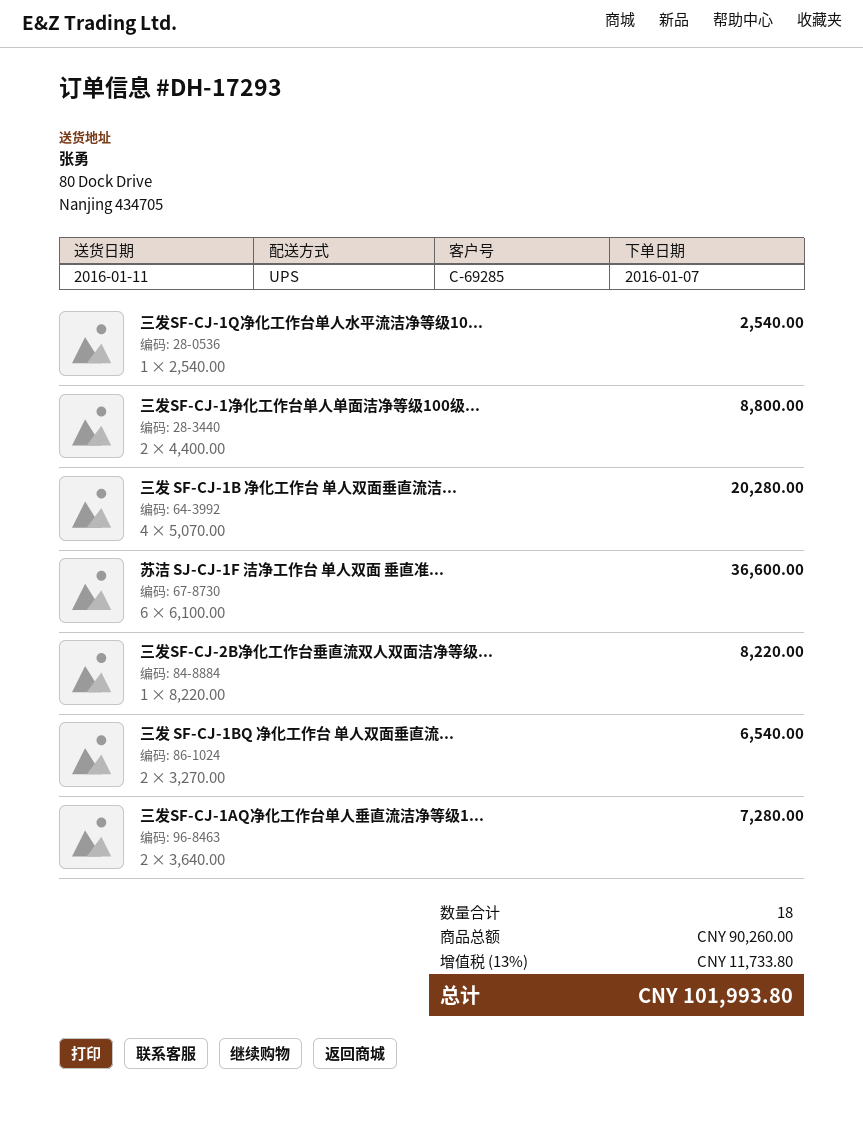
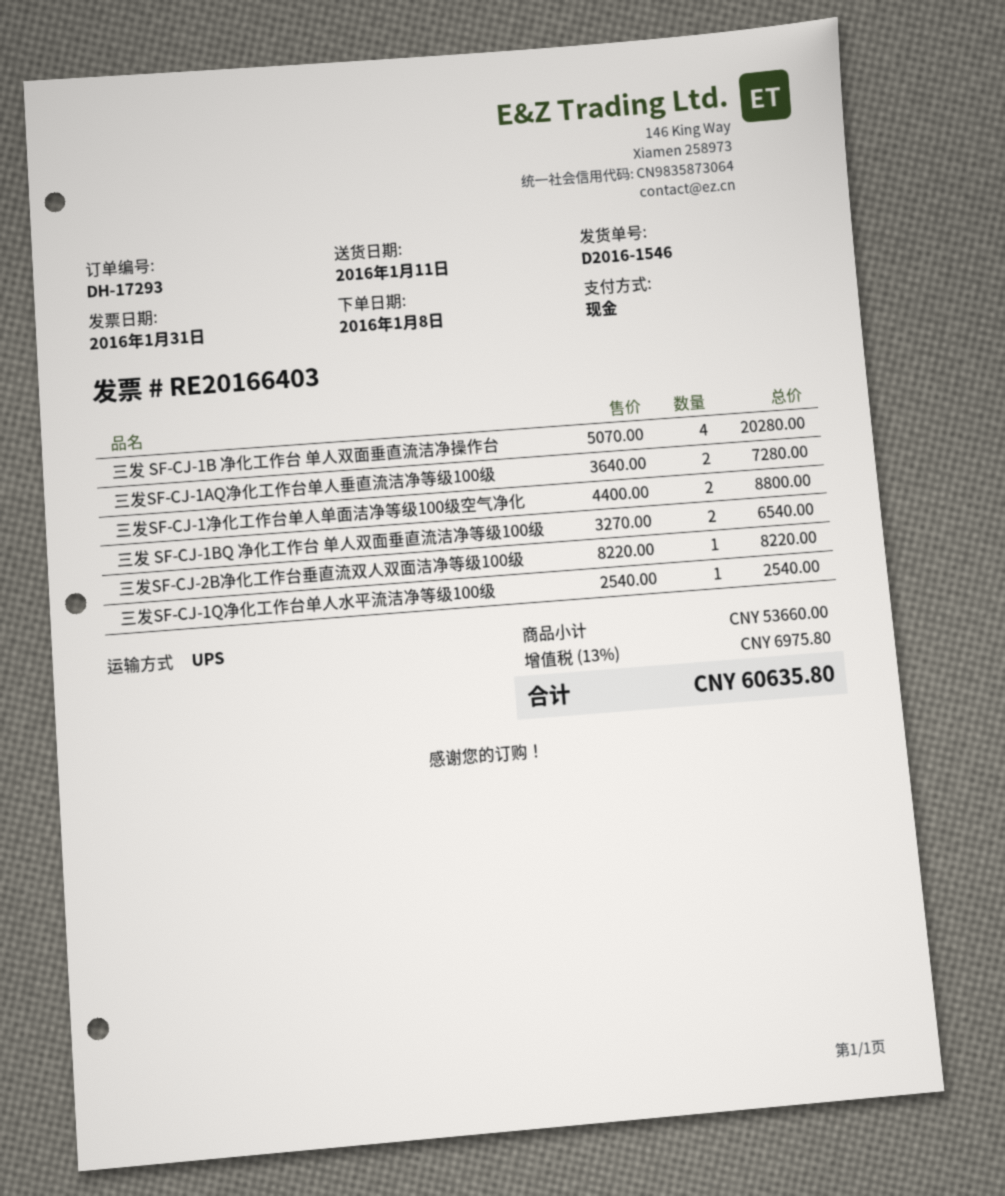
order date: 2016-01-07 -> 2016-01-08
苏洁 SJ-CJ-1F 洁净工作台 单人双面 垂直准...: 6 x 6100.00 = 36600.00 -> none
subtotal: 90260.00 -> 53660.00
tax: 13% = 11733.80 -> 13% = 6975.80
total: 101993.80 -> 60635.80

